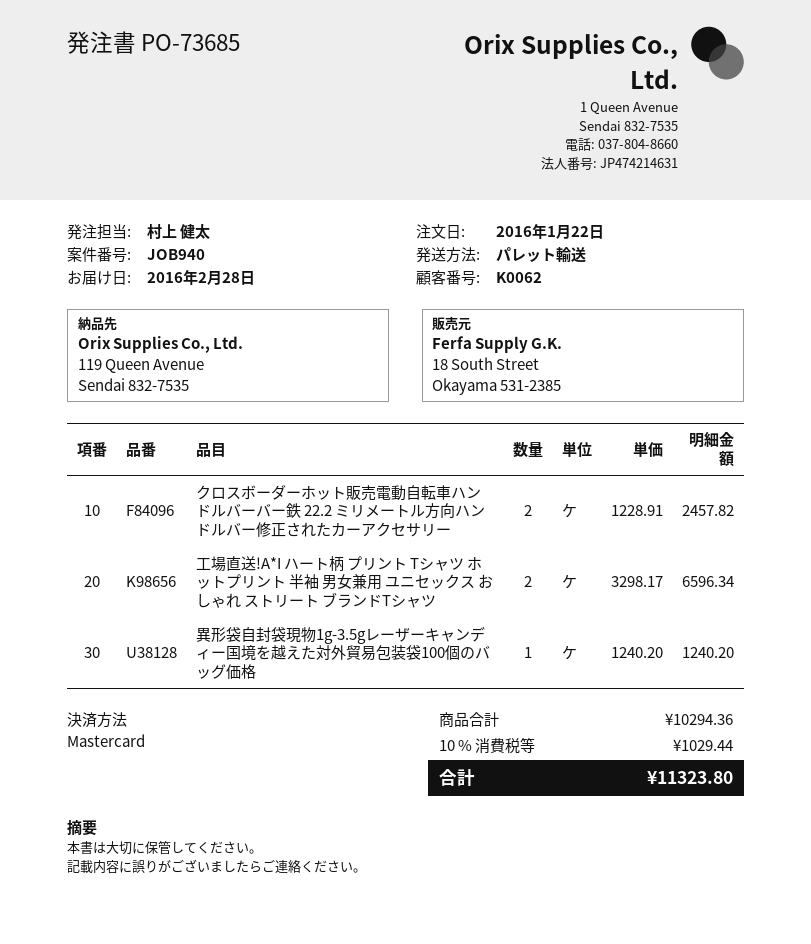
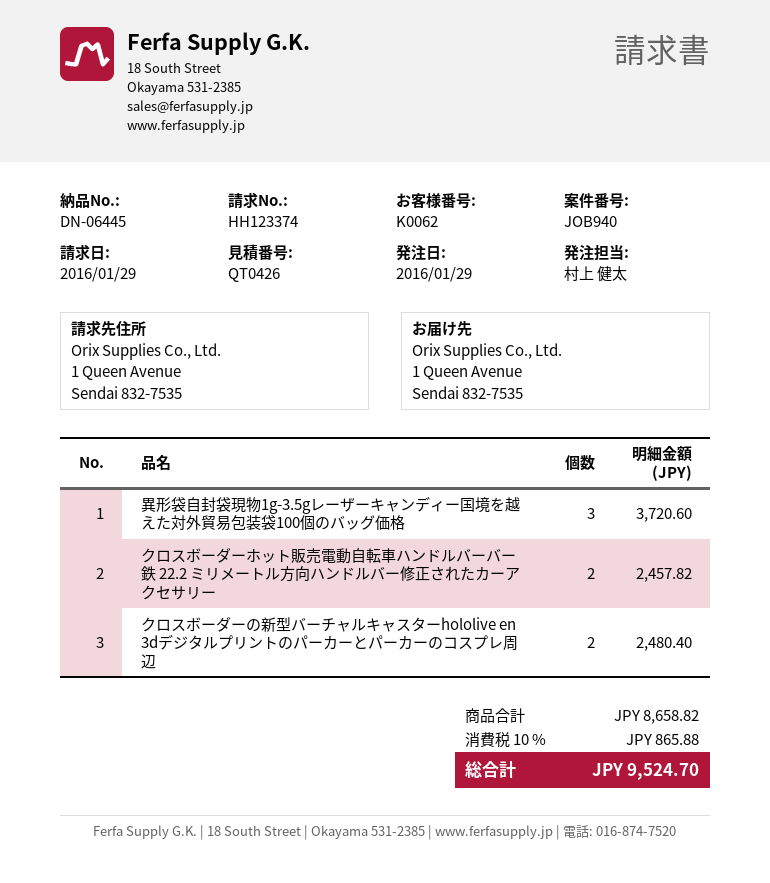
order date: 2016-01-22 -> 2016-01-29
ship to: 119 Queen Avenue, Sendai 832-7535 -> 1 Queen Avenue, Sendai 832-7535
工場直送!A*I ハート柄 プリント Tシャツ ホットプリント 半袖 男女兼用 ユニセックス おしゃれ ストリート ブランドTシャツ: 2 for 6596.34 -> none
異形袋自封袋現物1g-3.5gレーザーキャンディー国境を越えた対外貿易包装袋100個のバッグ価格: 1 for 1240.20 -> 3 for 3720.60
クロスボーダーの新型バーチャルキャスターhololive en 3dデジタルプリントのパーカーとパーカーのコスプレ周辺: none -> 2 for 2480.40
subtotal: 10294.36 -> 8658.82
tax: 10% = 1029.44 -> 10% = 865.88
total: 11323.80 -> 9524.70

